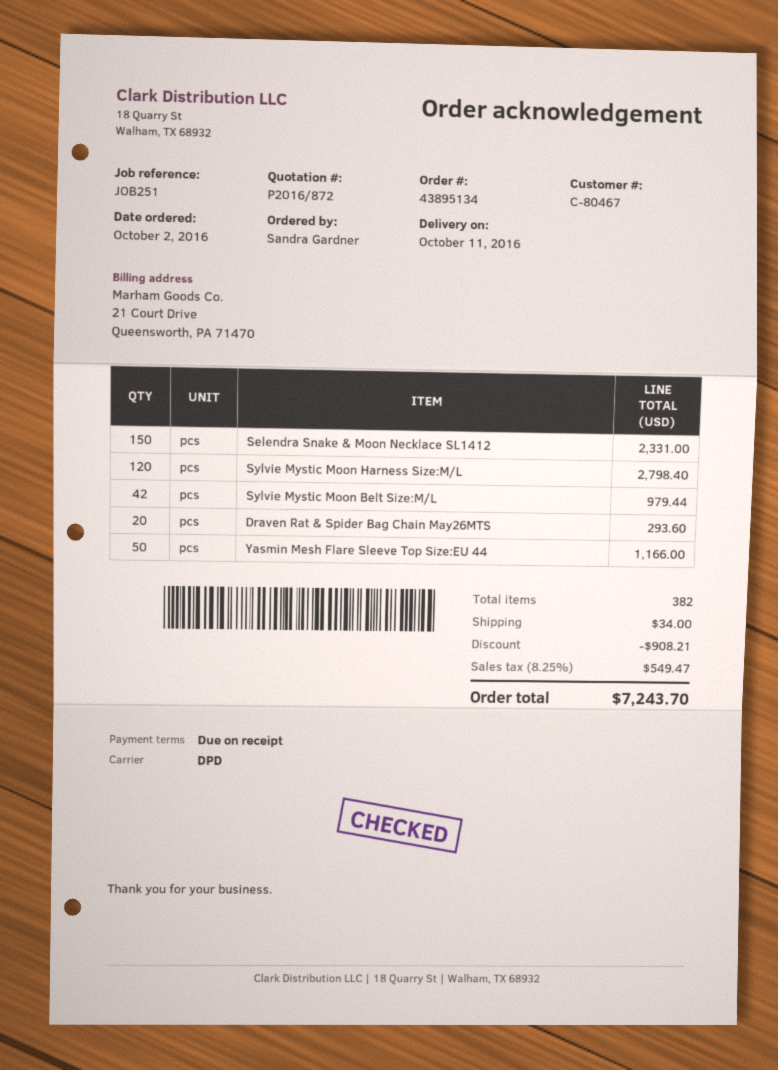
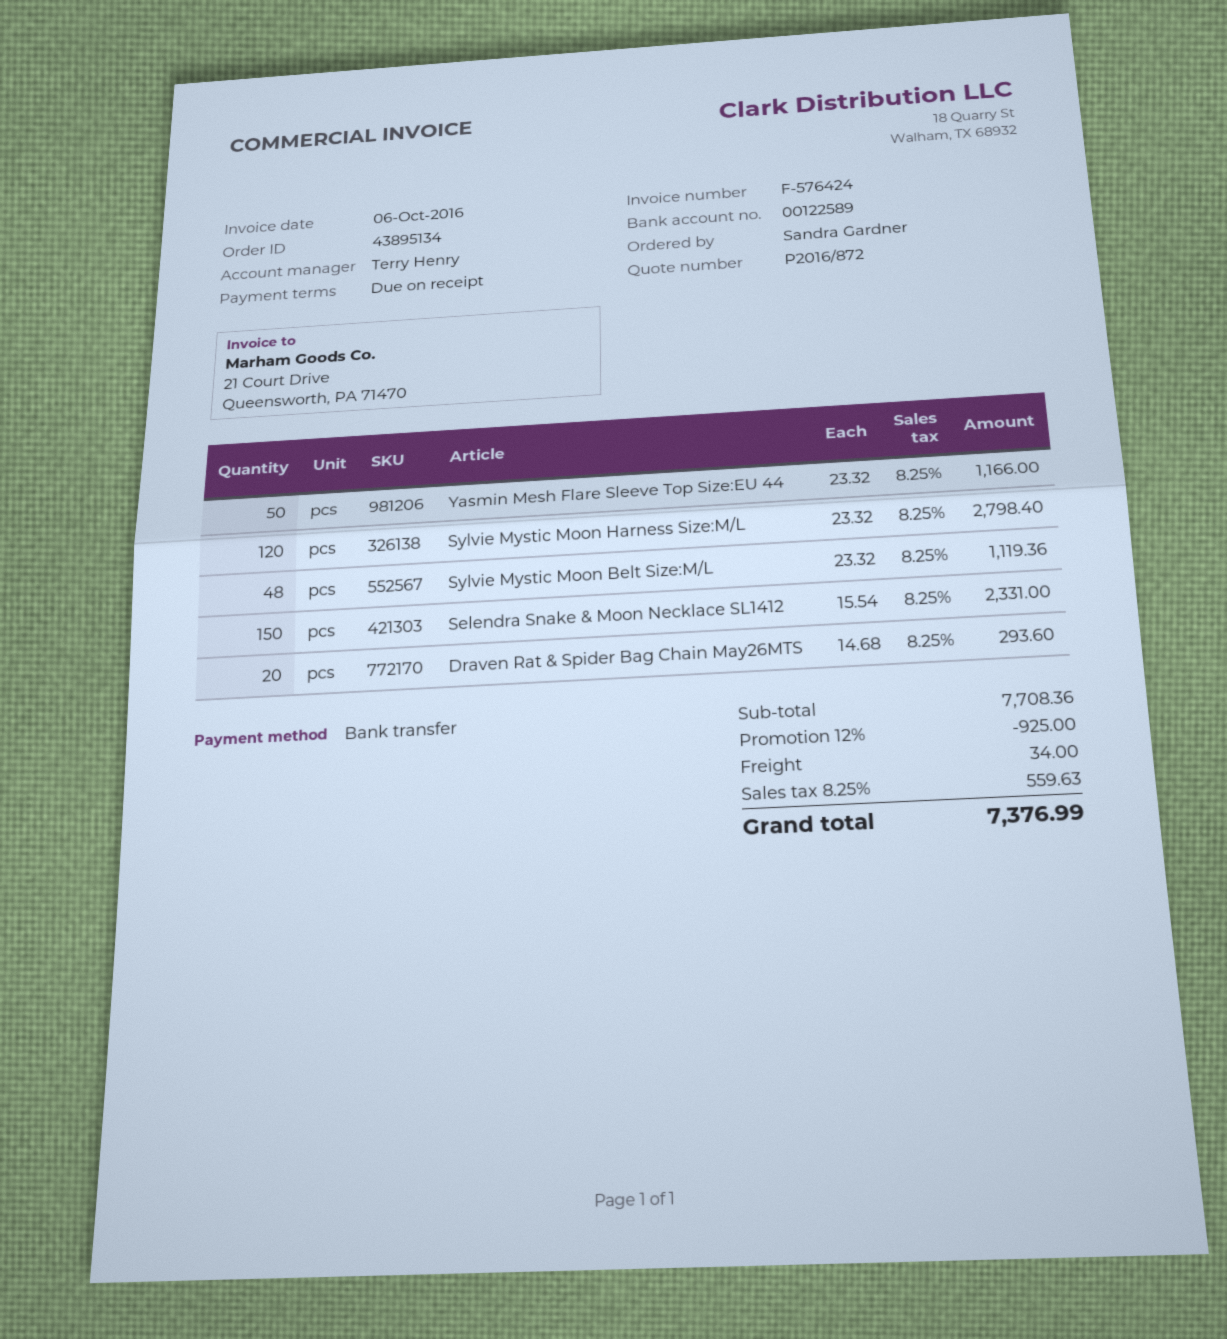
Sylvie Mystic Moon Belt Size:M/L: 42 for 979.44 -> 48 for 1119.36
discount: 908.21 -> 925.00
tax: 8.25% = 549.47 -> 8.25% = 559.63
total: 7243.70 -> 7376.99

